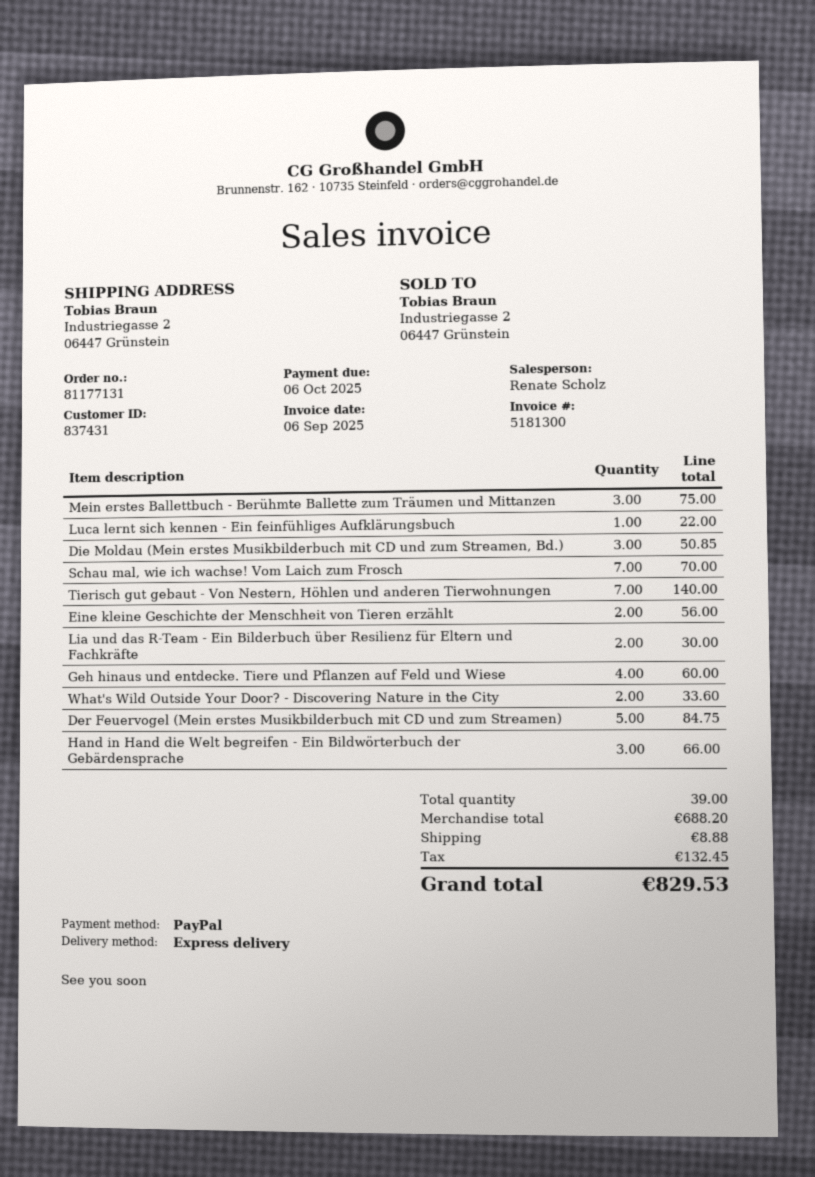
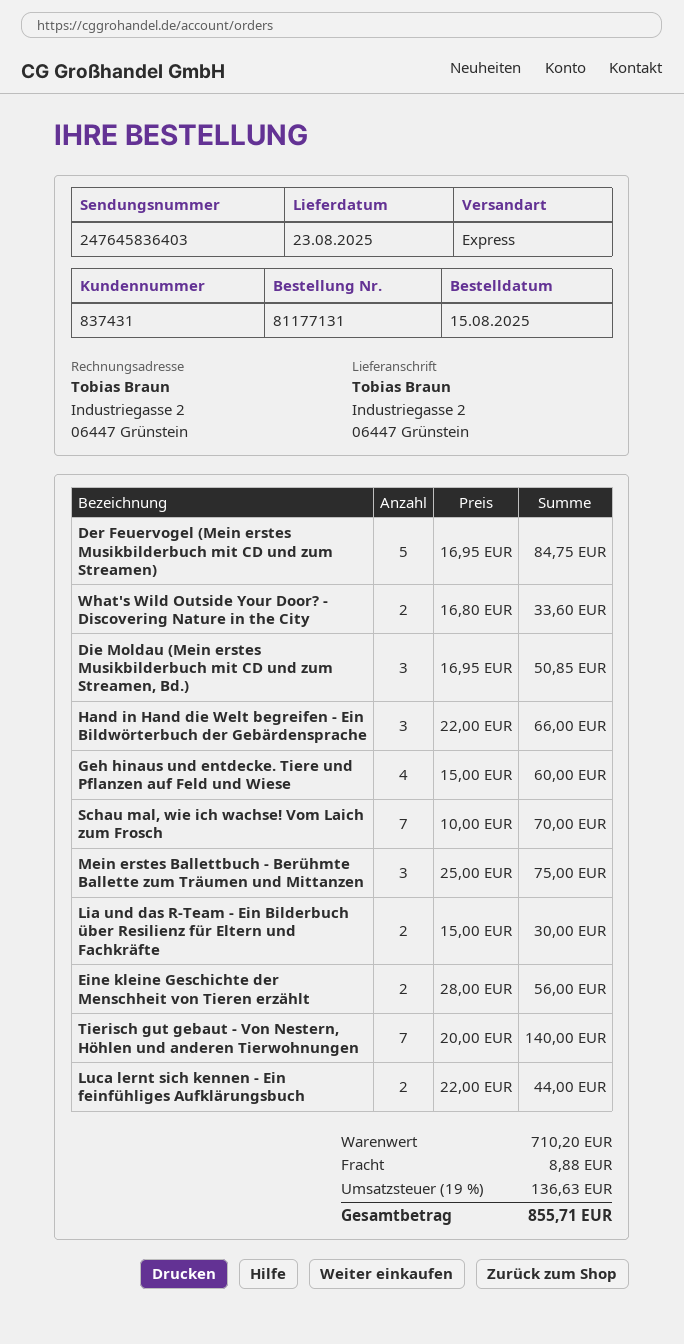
Luca lernt sich kennen - Ein feinfühliges Aufklärungsbuch: 1 for 22.00 -> 2 for 44.00
subtotal: 688.20 -> 710.20
tax: 132.45 -> 136.63
total: 829.53 -> 855.71

